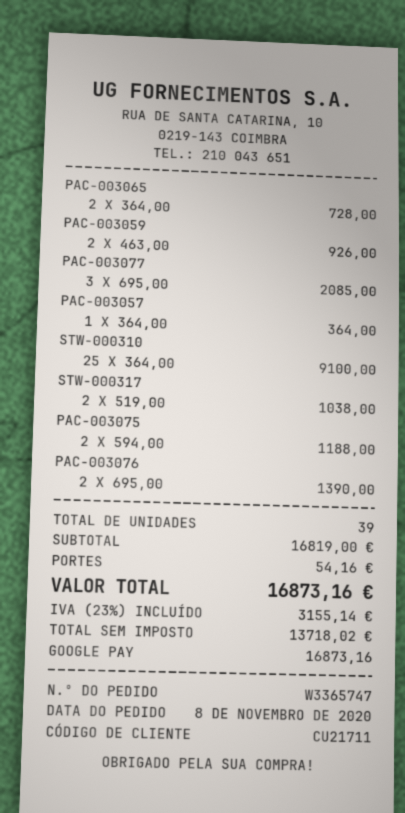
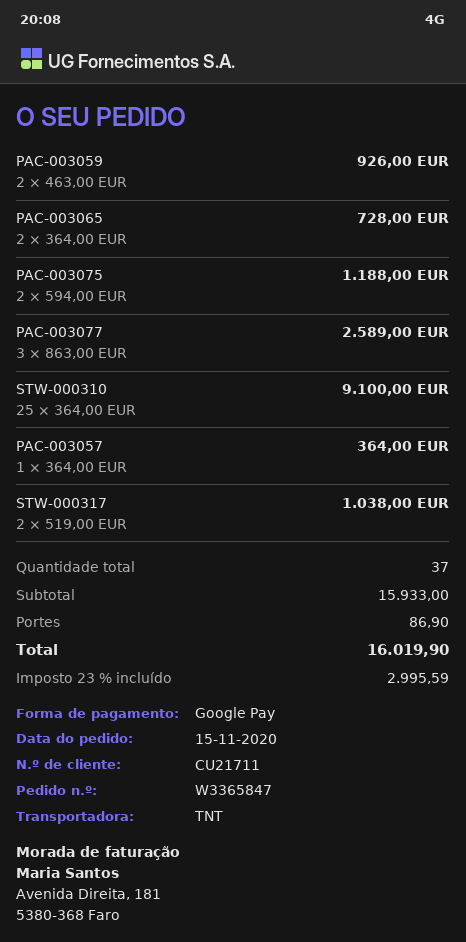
order number: W3365747 -> W3365847
order date: 2020-11-08 -> 2020-11-15
PAC-003077: 3 x 695.00 = 2085.00 -> 3 x 863.00 = 2589.00
PAC-003076: 2 x 695.00 = 1390.00 -> none
total quantity: 39 -> 37
subtotal: 16819.00 -> 15933.00
shipping: 54.16 -> 86.90
tax: 23% = 3155.14 -> 23% = 2995.59
total: 16873.16 -> 16019.90

